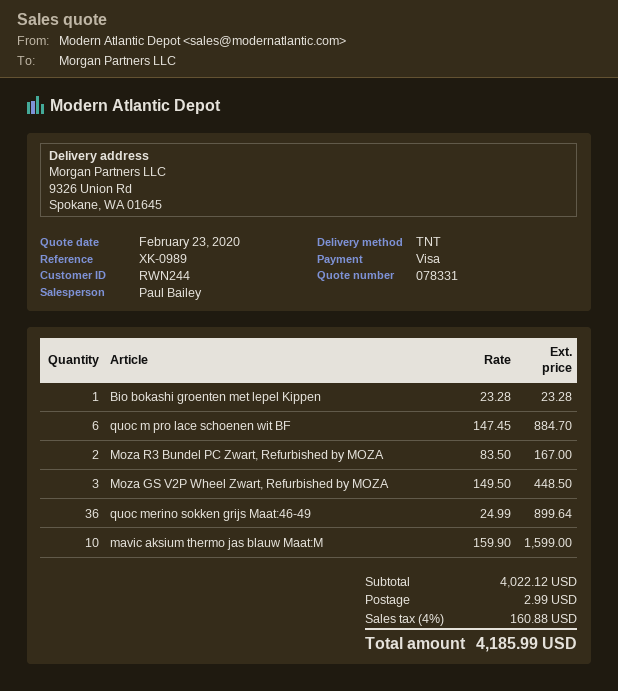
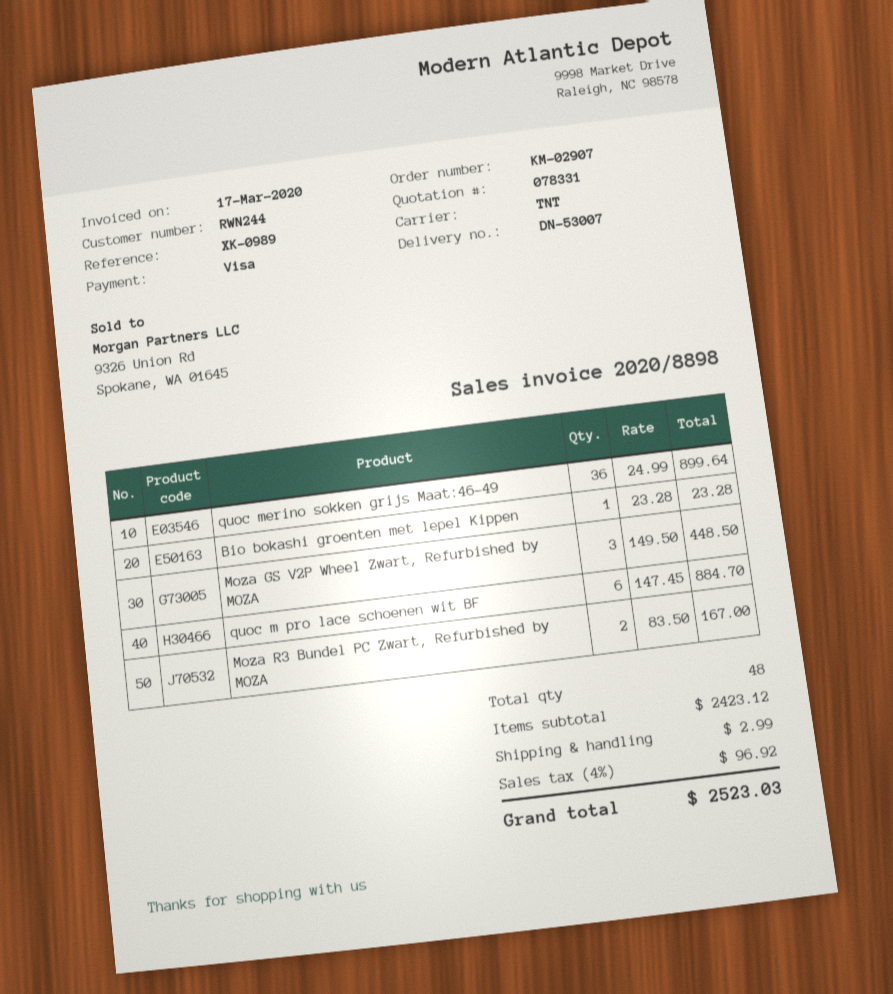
mavic aksium thermo jas blauw Maat:M: 10 x 159.90 = 1599.00 -> none
subtotal: 4022.12 -> 2423.12
tax: 4% = 160.88 -> 4% = 96.92
total: 4185.99 -> 2523.03

